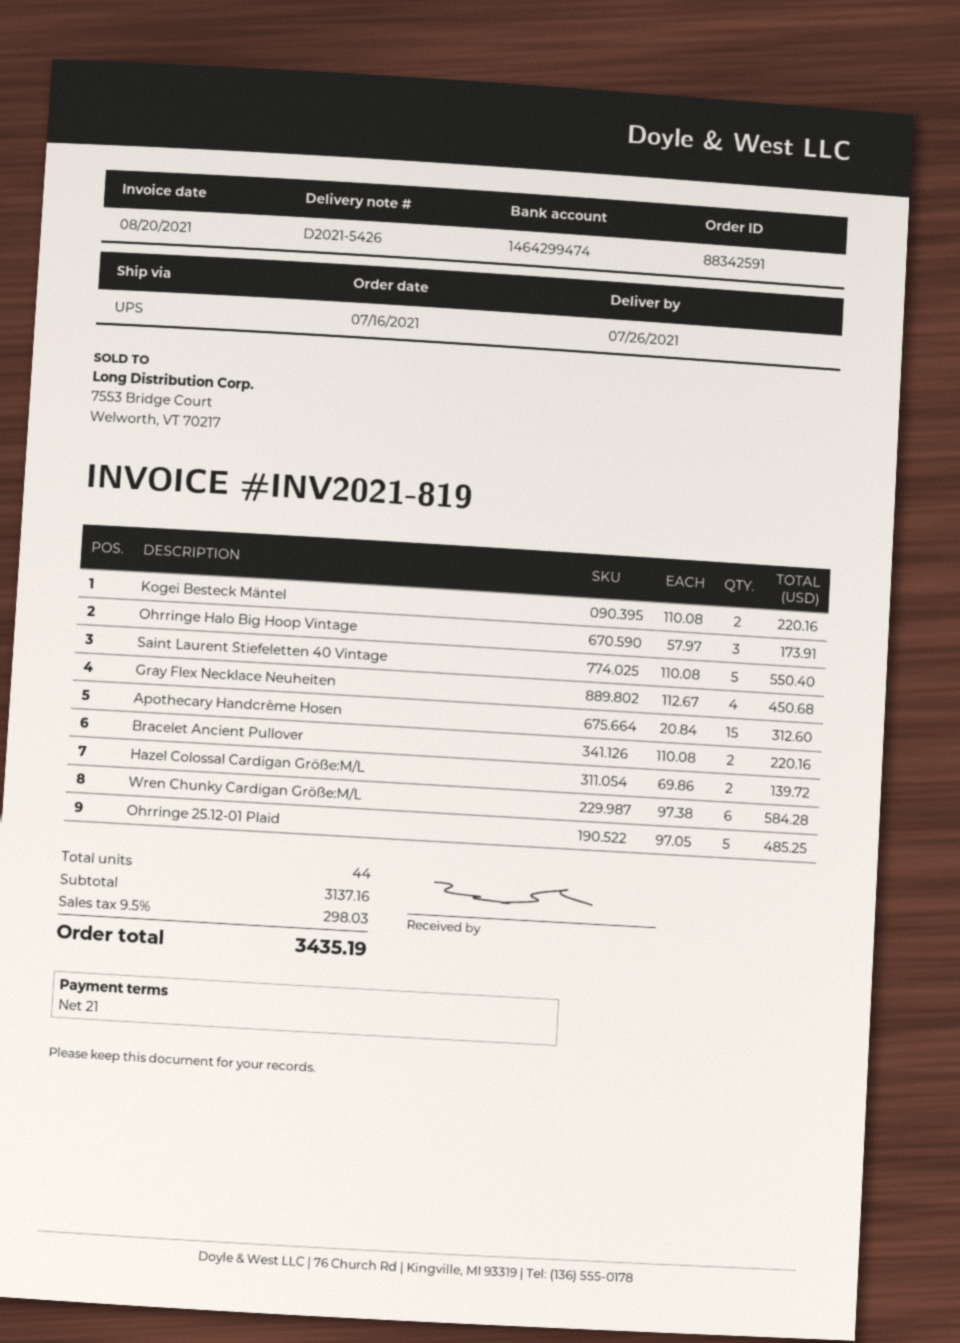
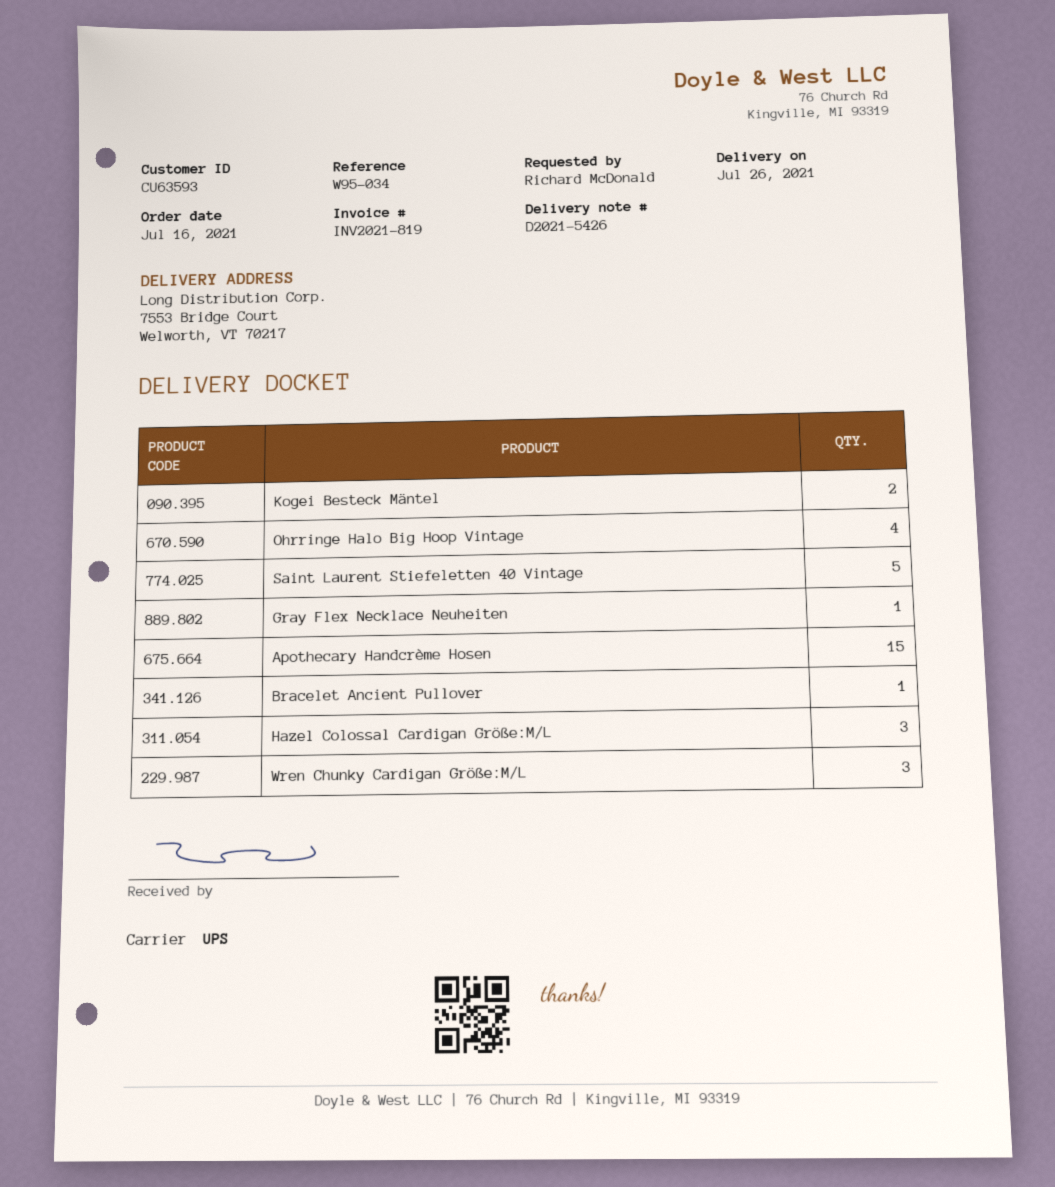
Ohrringe Halo Big Hoop Vintage: 3 -> 4
Gray Flex Necklace Neuheiten: 4 -> 1
Bracelet Ancient Pullover: 2 -> 1
Hazel Colossal Cardigan Größe:M/L: 2 -> 3
Wren Chunky Cardigan Größe:M/L: 6 -> 3
Ohrringe 25.12-01 Plaid: 5 -> none

